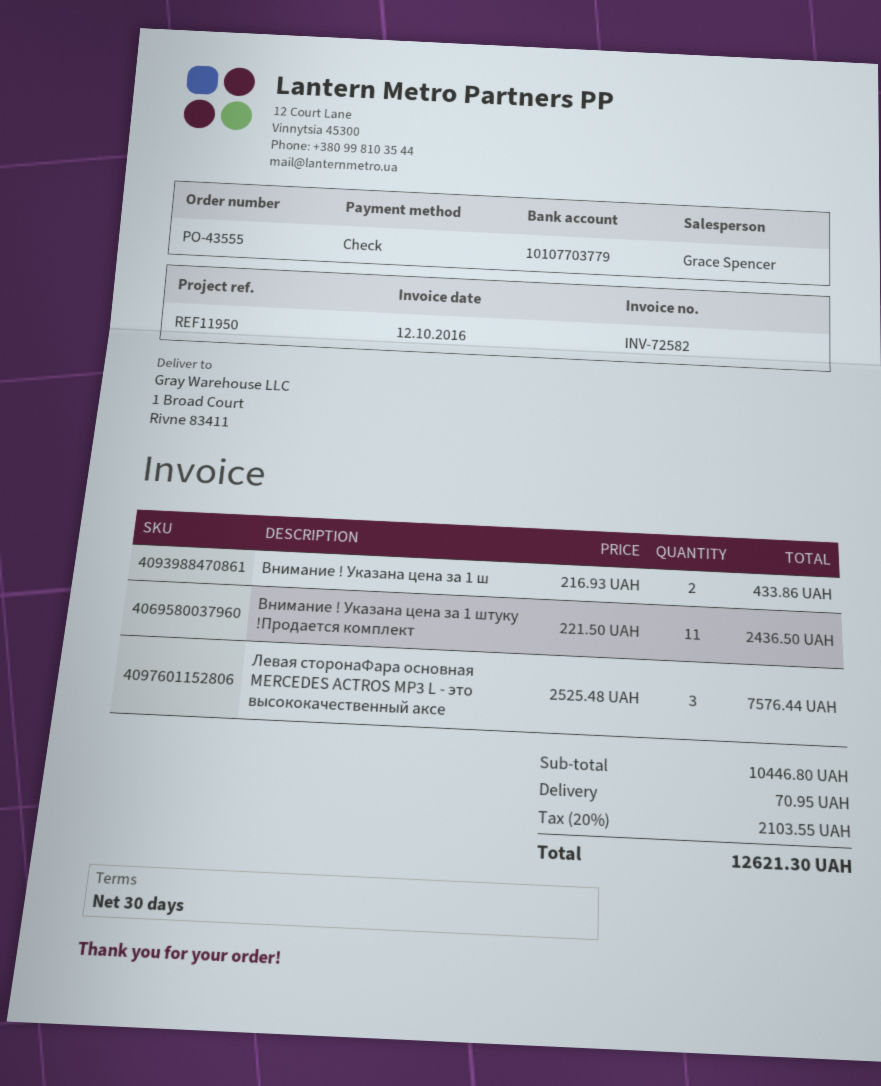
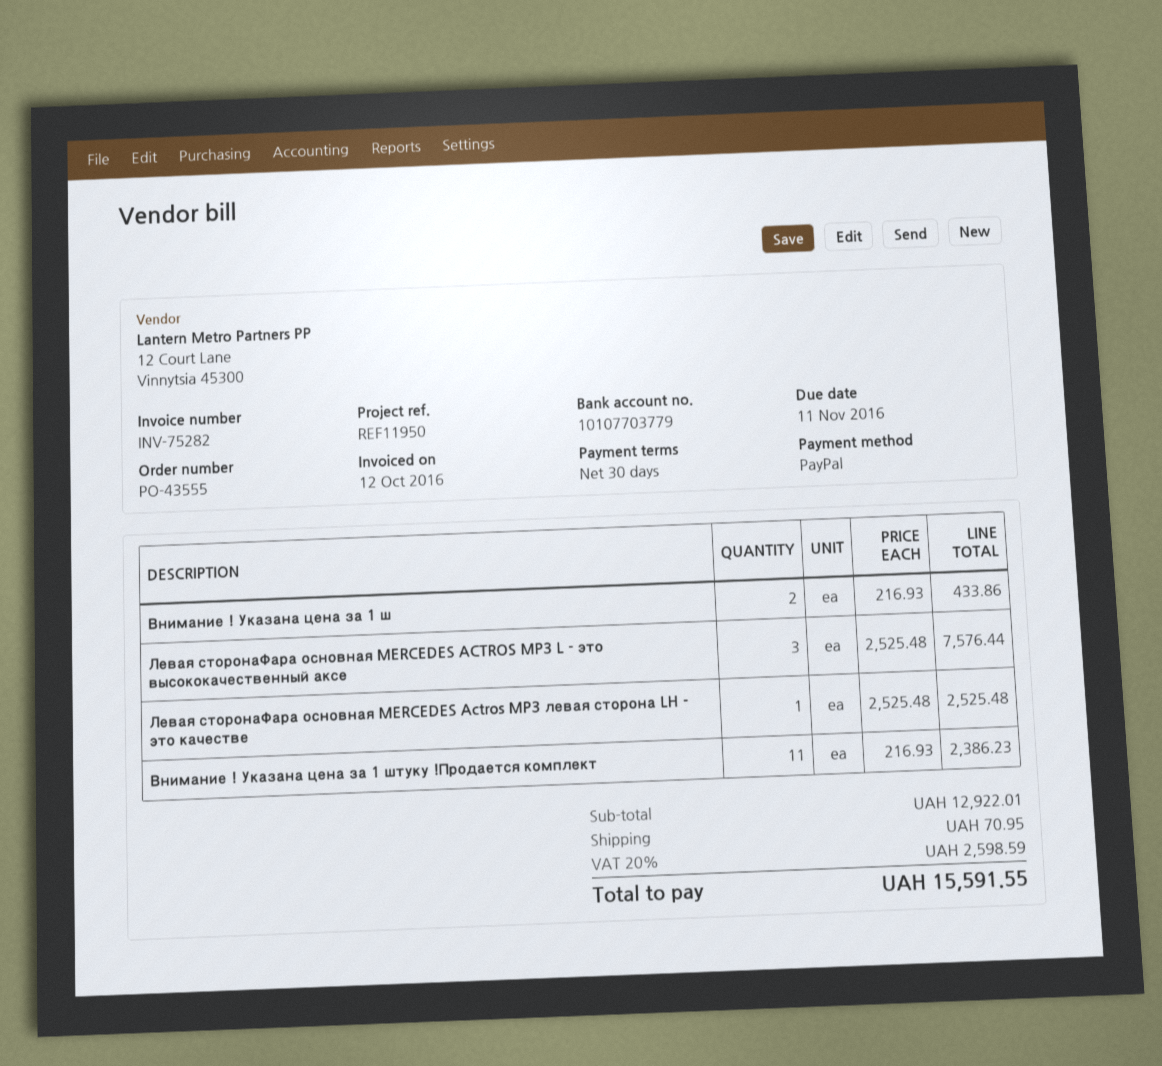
invoice number: INV-72582 -> INV-75282
payment method: cheque -> PayPal
Внимание ! Указана цена за 1 штуку !Продается комплект: 11 x 221.50 = 2436.50 -> 11 x 216.93 = 2386.23
Левая сторонаФара основная MERCEDES Actros MP3 левая сторона LH - это качестве: none -> 1 x 2525.48 = 2525.48
subtotal: 10446.80 -> 12922.01
tax: 20% = 2103.55 -> 20% = 2598.59
total: 12621.30 -> 15591.55

